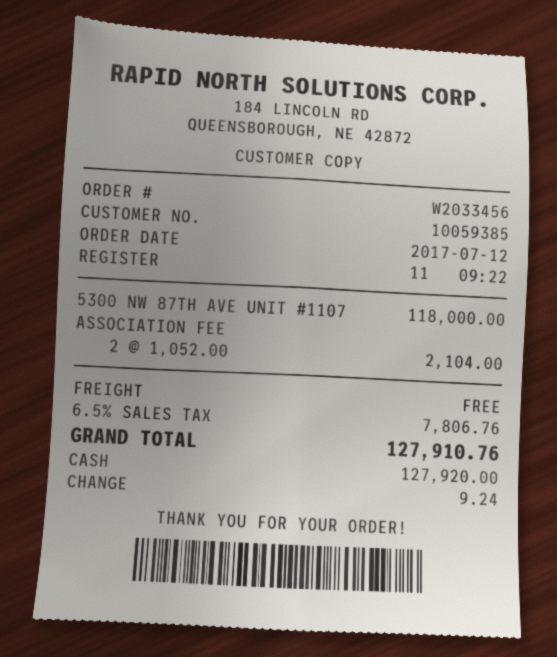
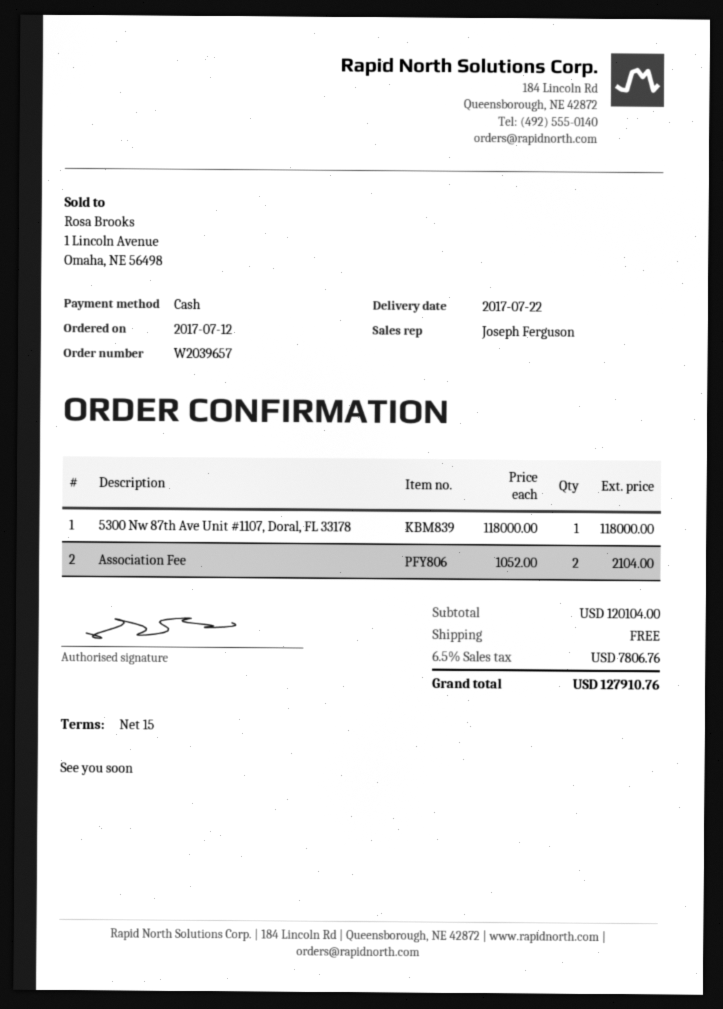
order number: W2033456 -> W2039657

